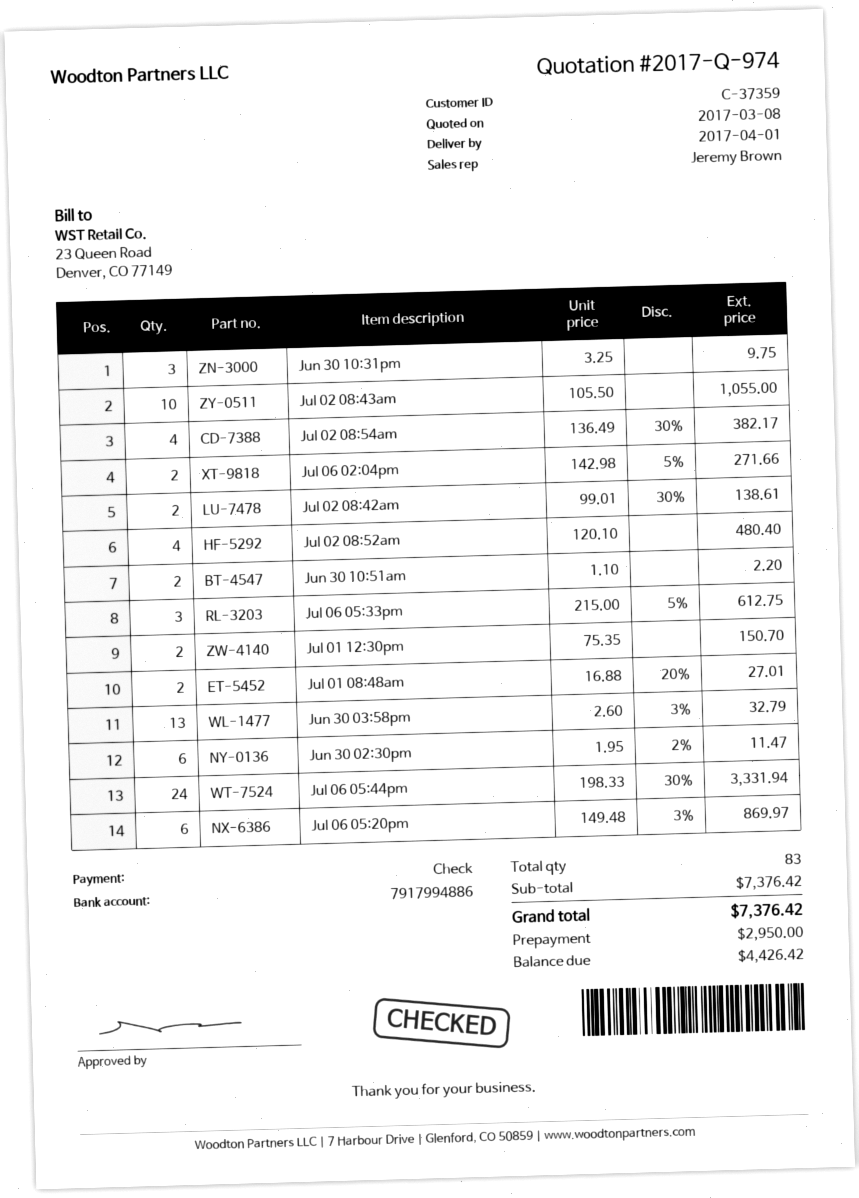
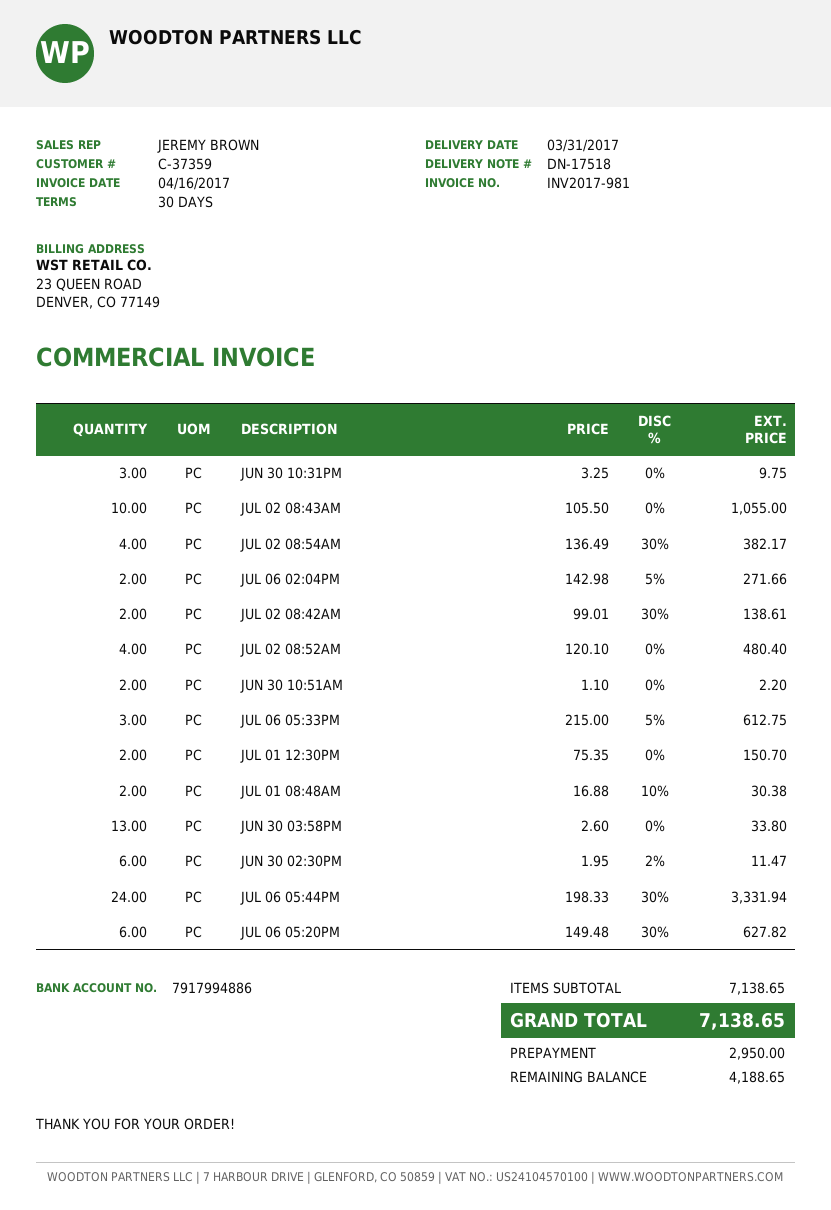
delivery date: 2017-04-01 -> 2017-03-31
Jul 01 08:48am: 2 x 16.88 - 20% = 27.01 -> 2 x 16.88 - 10% = 30.38
Jun 30 03:58pm: 13 x 2.60 - 3% = 32.79 -> 13 x 2.60 = 33.80
Jul 06 05:20pm: 6 x 149.48 - 3% = 869.97 -> 6 x 149.48 - 30% = 627.82
subtotal: 7376.42 -> 7138.65
total: 7376.42 -> 7138.65
balance: 4426.42 -> 4188.65

